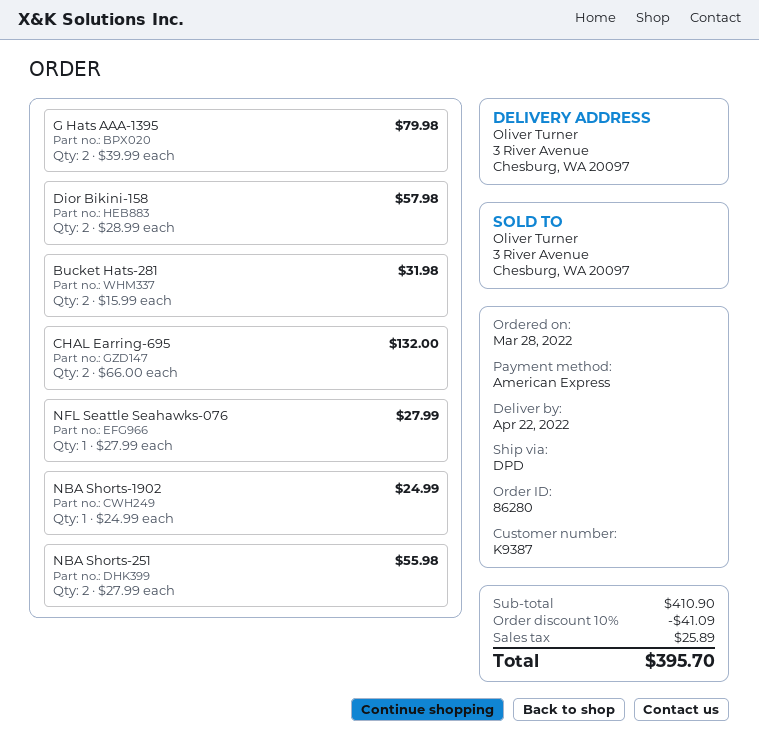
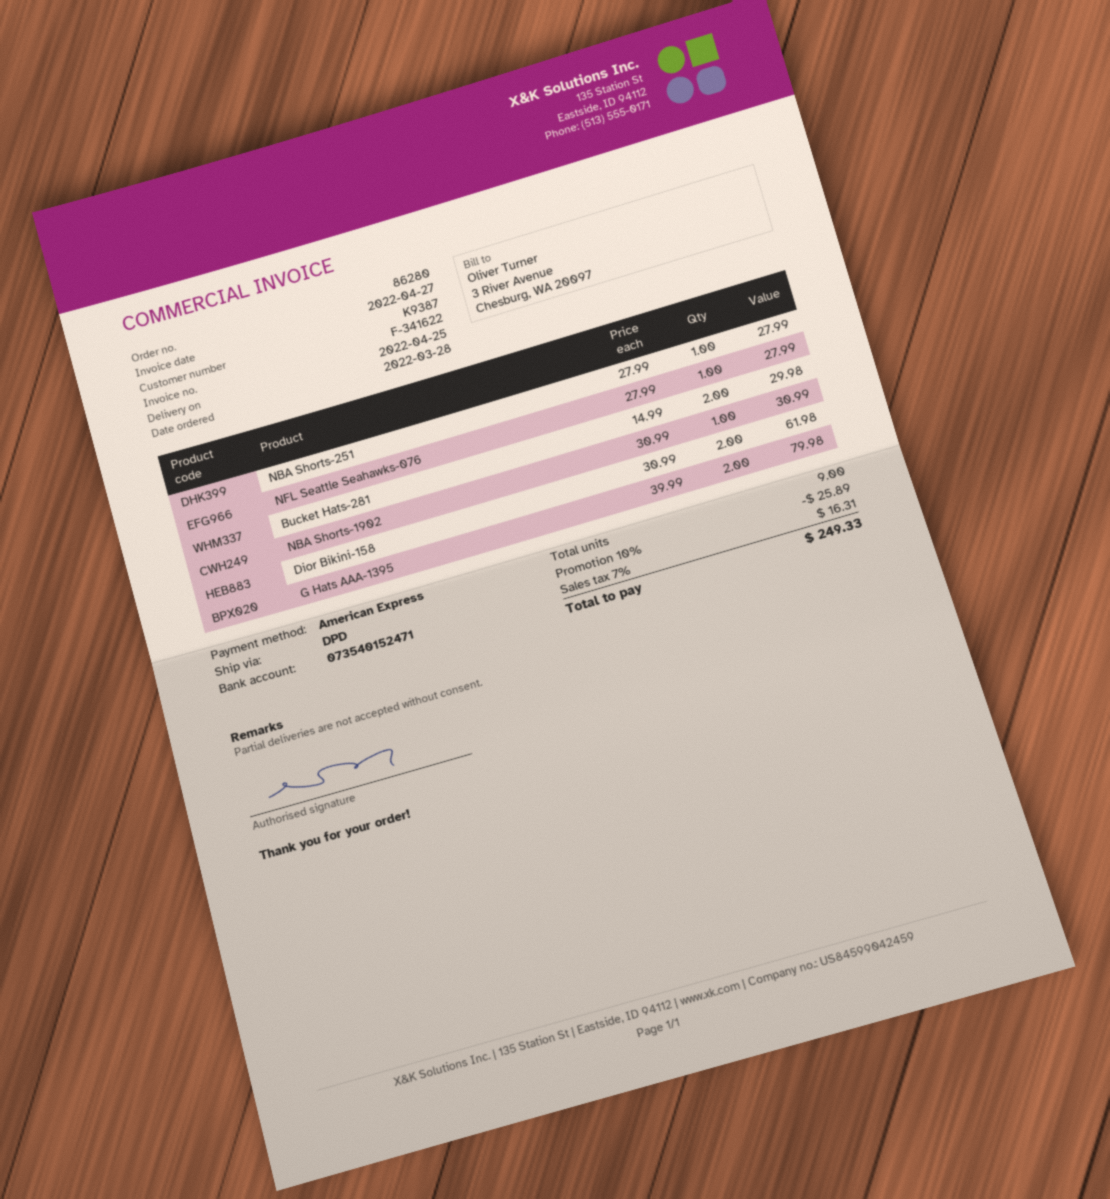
delivery date: 2022-04-22 -> 2022-04-25
Dior Bikini-158: 2 x 28.99 = 57.98 -> 2 x 30.99 = 61.98
Bucket Hats-281: 2 x 15.99 = 31.98 -> 2 x 14.99 = 29.98
CHAL Earring-695: 2 x 66.00 = 132.00 -> none
NBA Shorts-1902: 1 x 24.99 = 24.99 -> 1 x 30.99 = 30.99
NBA Shorts-251: 2 x 27.99 = 55.98 -> 1 x 27.99 = 27.99
discount: 10% = 41.09 -> 10% = 25.89
tax: 25.89 -> 16.31
total: 395.70 -> 249.33

